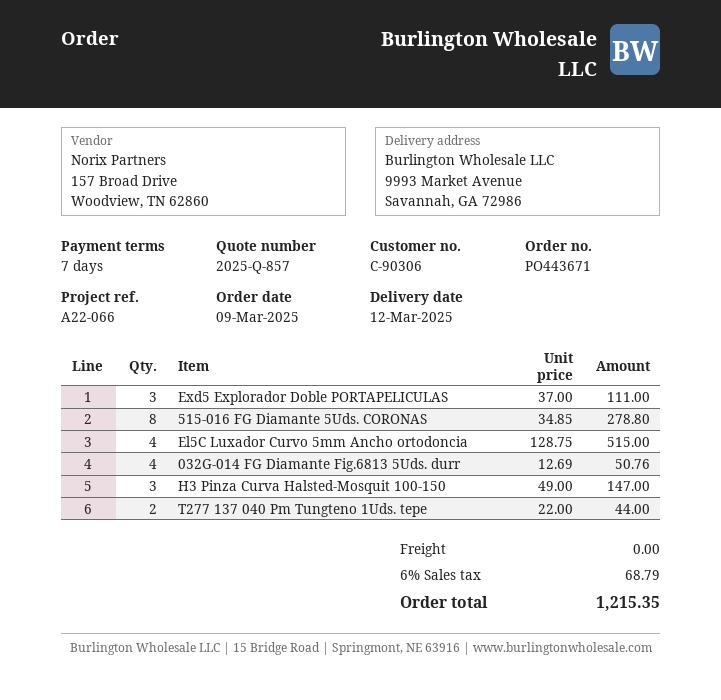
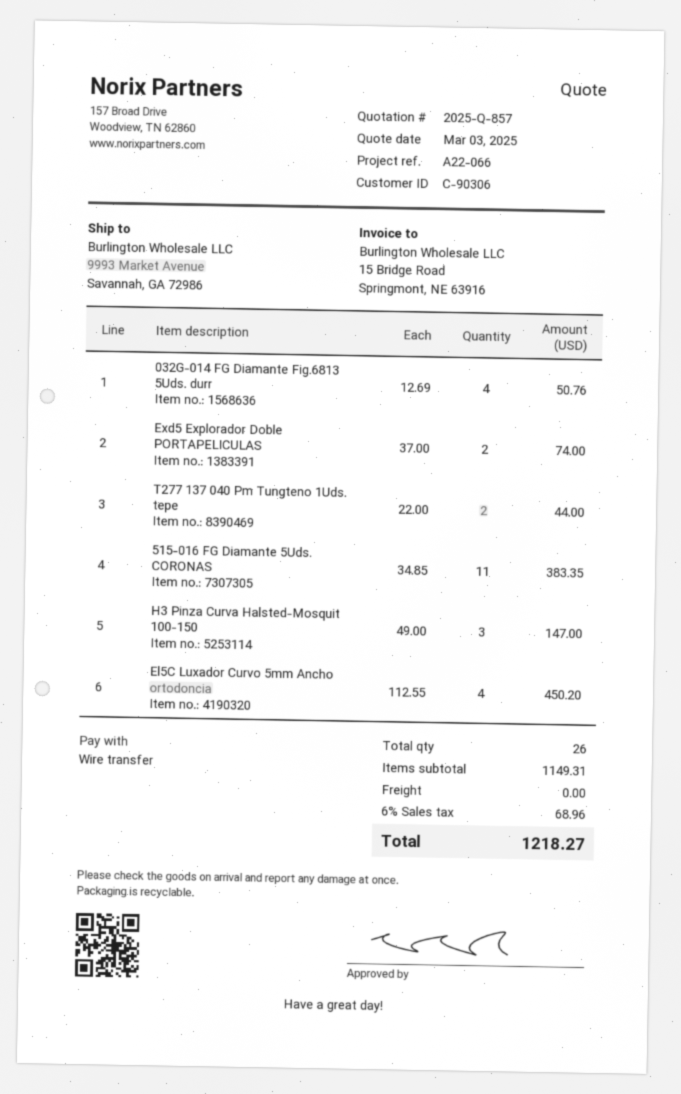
Exd5 Explorador Doble PORTAPELICULAS: 3 x 37.00 = 111.00 -> 2 x 37.00 = 74.00
515-016 FG Diamante 5Uds. CORONAS: 8 x 34.85 = 278.80 -> 11 x 34.85 = 383.35
El5C Luxador Curvo 5mm Ancho ortodoncia: 4 x 128.75 = 515.00 -> 4 x 112.55 = 450.20
tax: 6% = 68.79 -> 6% = 68.96
total: 1215.35 -> 1218.27

